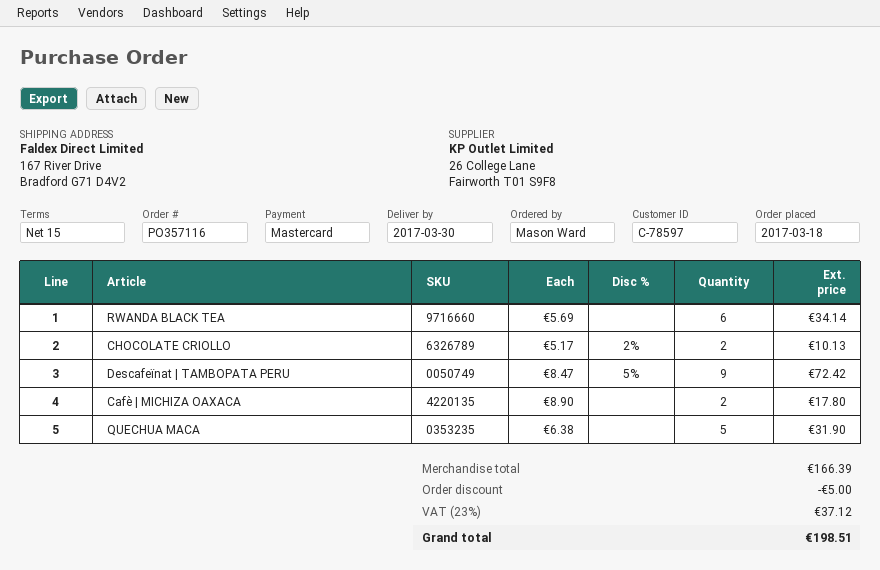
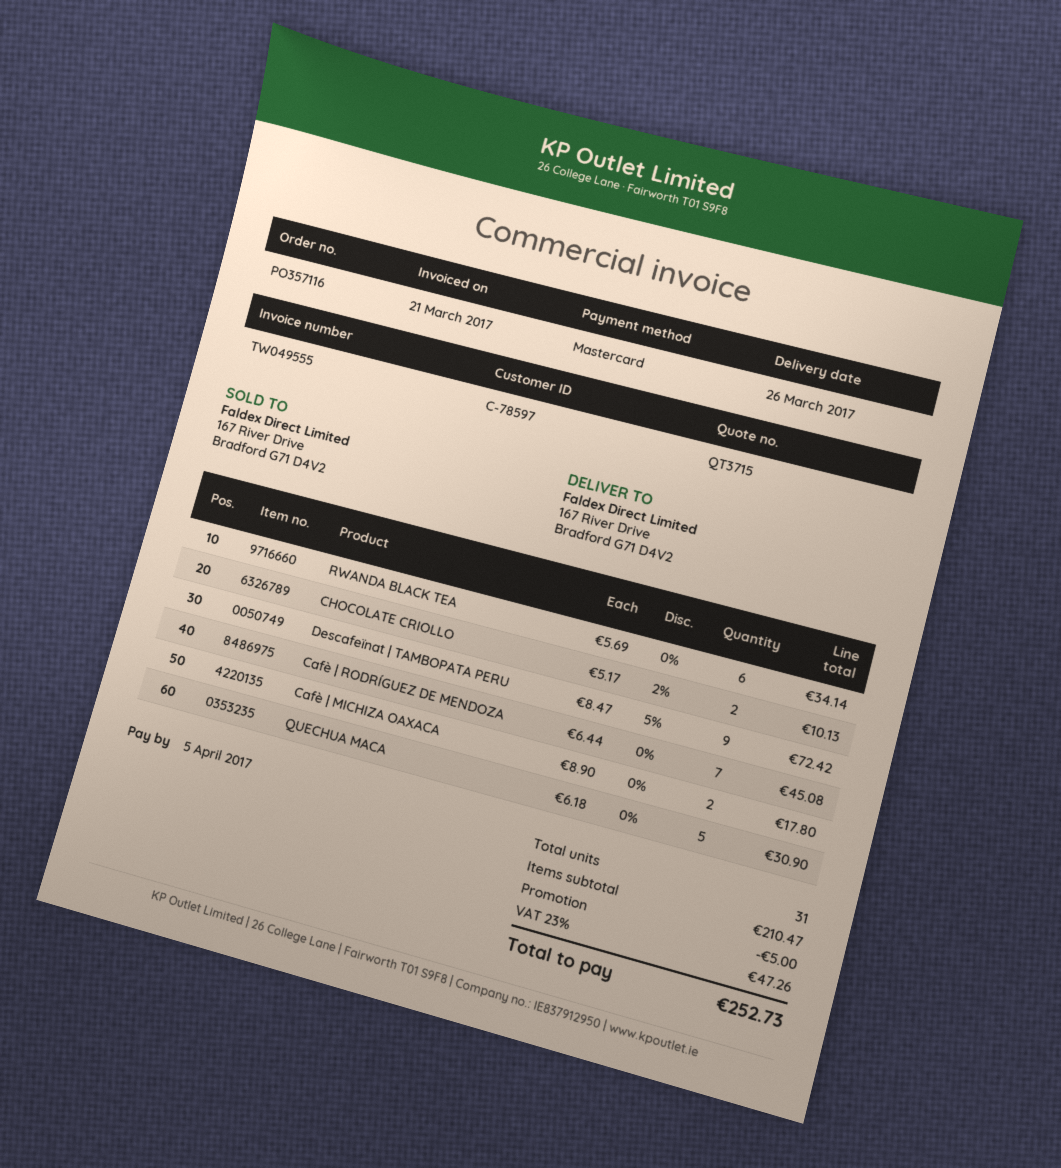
delivery date: 2017-03-30 -> 2017-03-26
QUECHUA MACA: 5 x 6.38 = 31.90 -> 5 x 6.18 = 30.90
Cafè | RODRÍGUEZ DE MENDOZA: none -> 7 x 6.44 = 45.08
subtotal: 166.39 -> 210.47
tax: 23% = 37.12 -> 23% = 47.26
total: 198.51 -> 252.73

